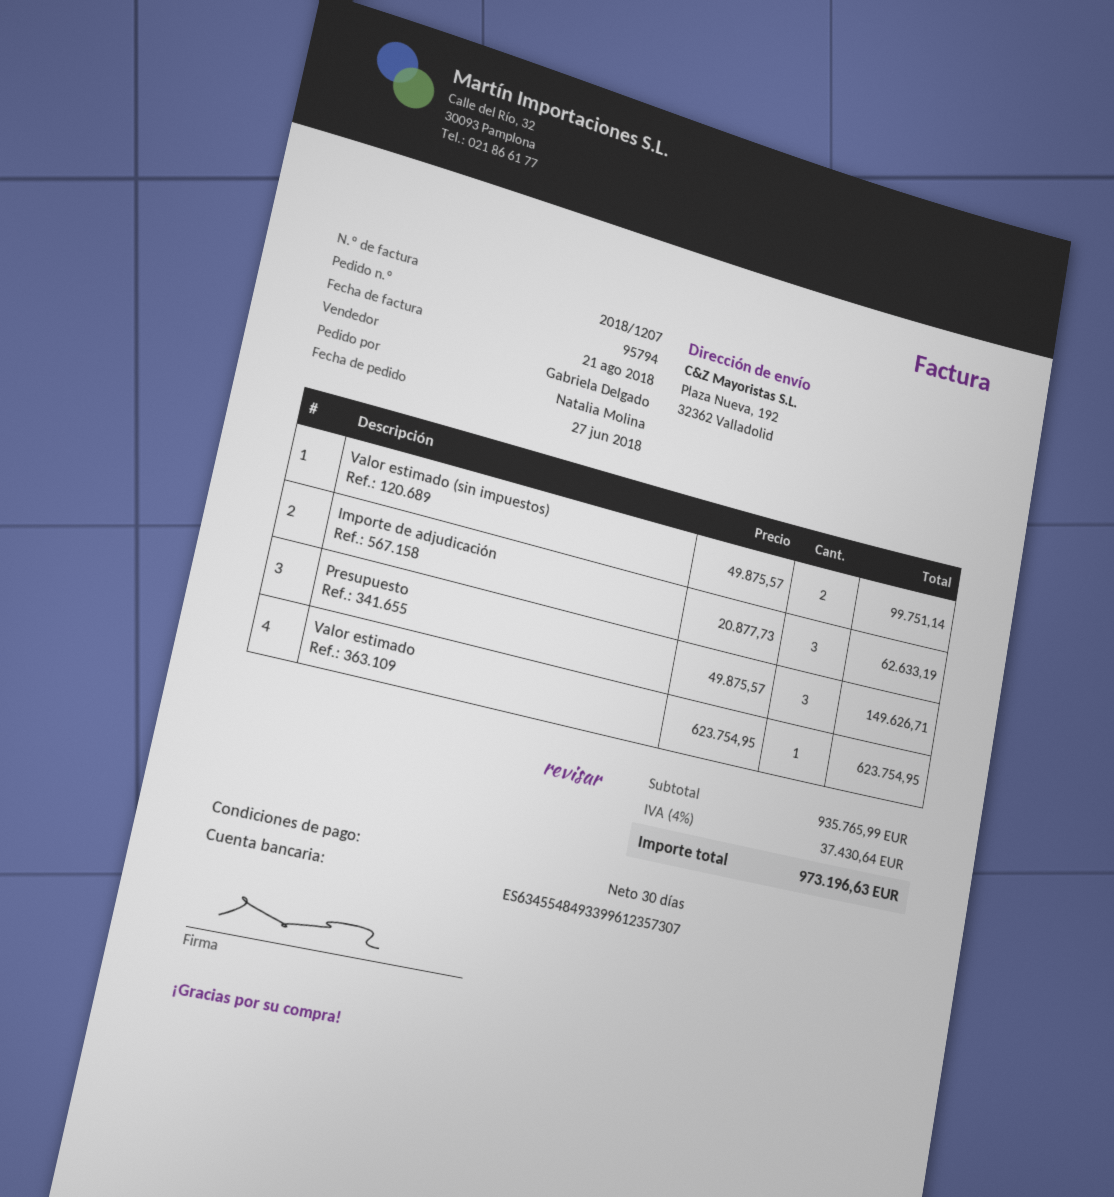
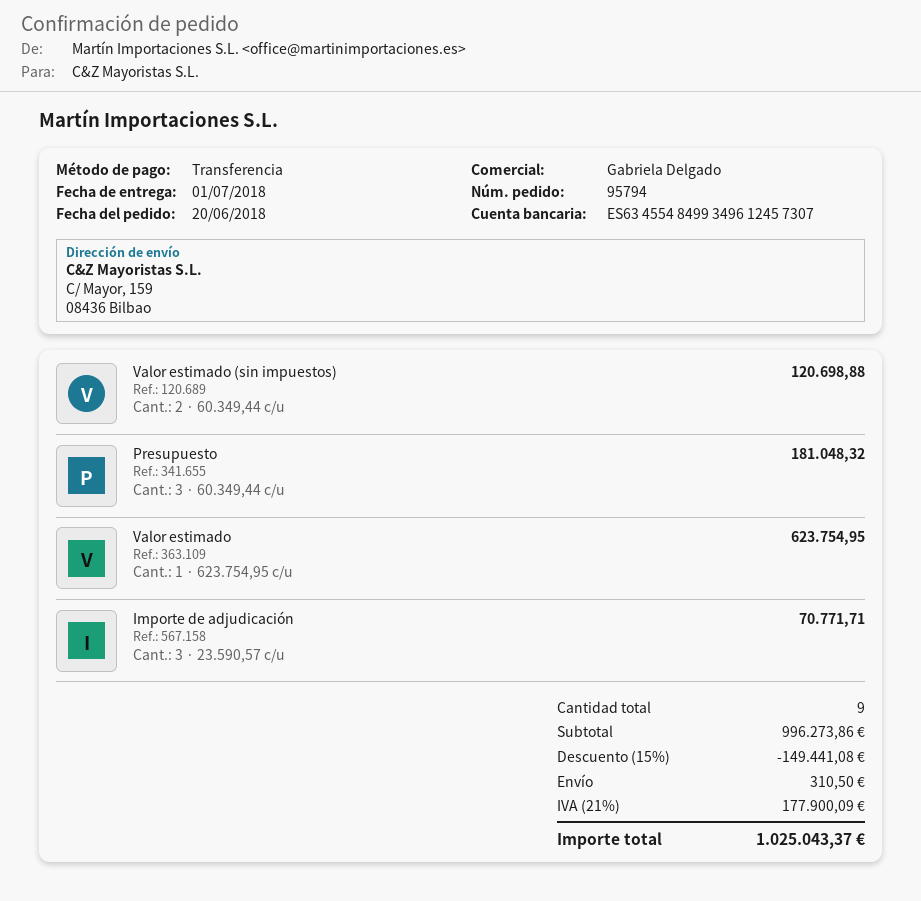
order date: 2018-06-27 -> 2018-06-20
bank account: ES6345548493399612357307 -> ES6345548499349612457307
ship to: Plaza Nueva, 192, 32362 Valladolid -> C/ Mayor, 159, 08436 Bilbao
Valor estimado (sin impuestos): 2 x 49875.57 = 99751.14 -> 2 x 60349.44 = 120698.88
Importe de adjudicación: 3 x 20877.73 = 62633.19 -> 3 x 23590.57 = 70771.71
Presupuesto: 3 x 49875.57 = 149626.71 -> 3 x 60349.44 = 181048.32
subtotal: 935765.99 -> 996273.86
discount: none -> 15% = 149441.08
shipping: none -> 310.50
tax: 4% = 37430.64 -> 21% = 177900.09
total: 973196.63 -> 1025043.37

